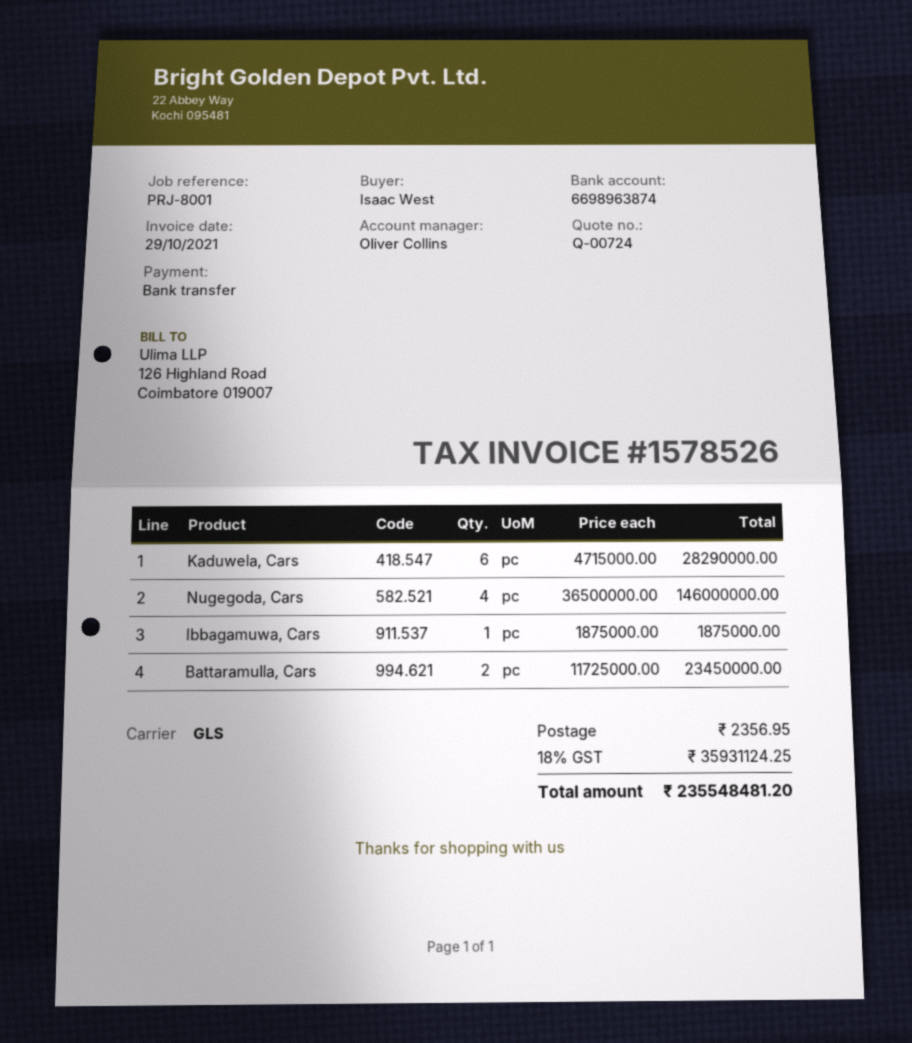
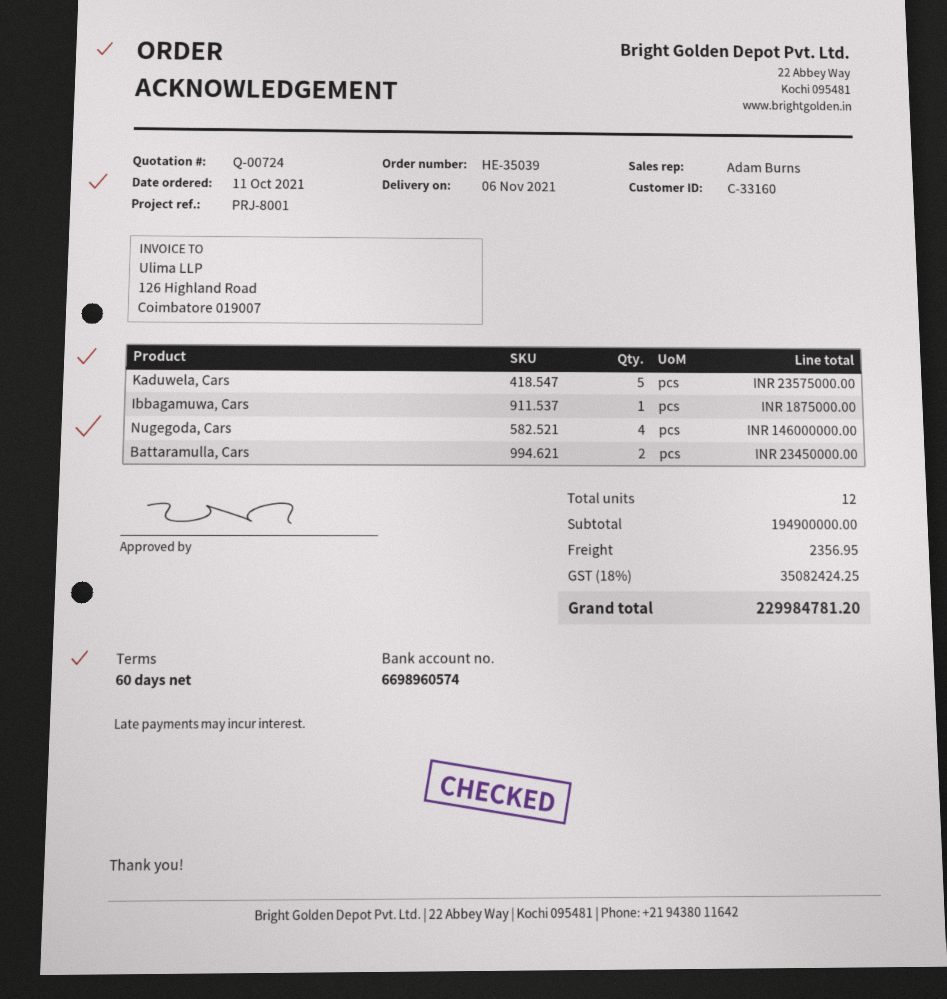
sales rep: Oliver Collins -> Adam Burns
bank account: 6698963874 -> 6698960574
Kaduwela, Cars: 6 for 28290000.00 -> 5 for 23575000.00
tax: 18% = 35931124.25 -> 18% = 35082424.25
total: 235548481.20 -> 229984781.20

